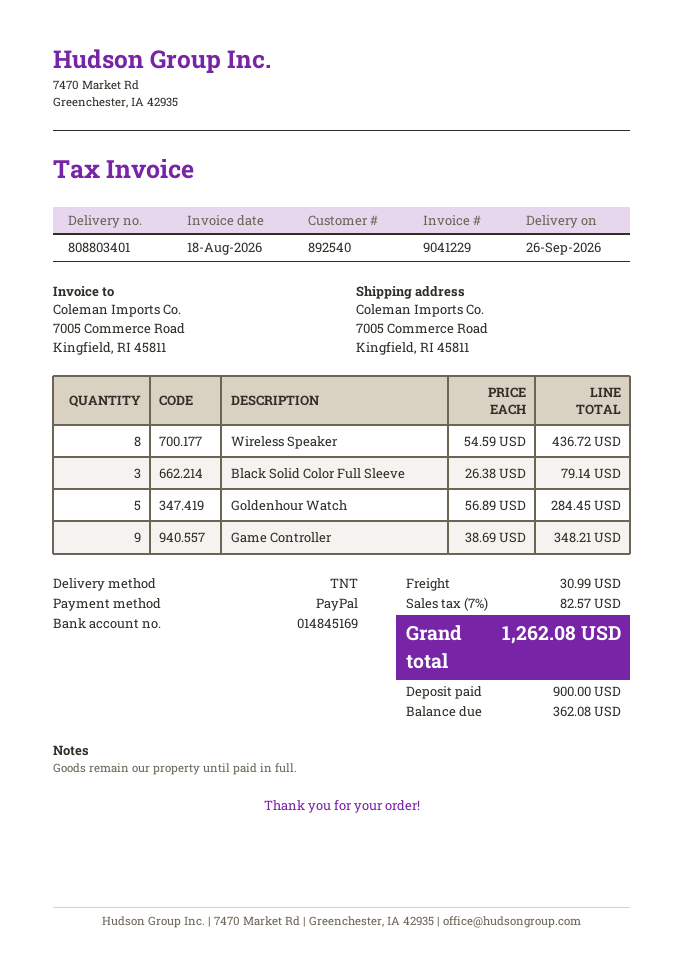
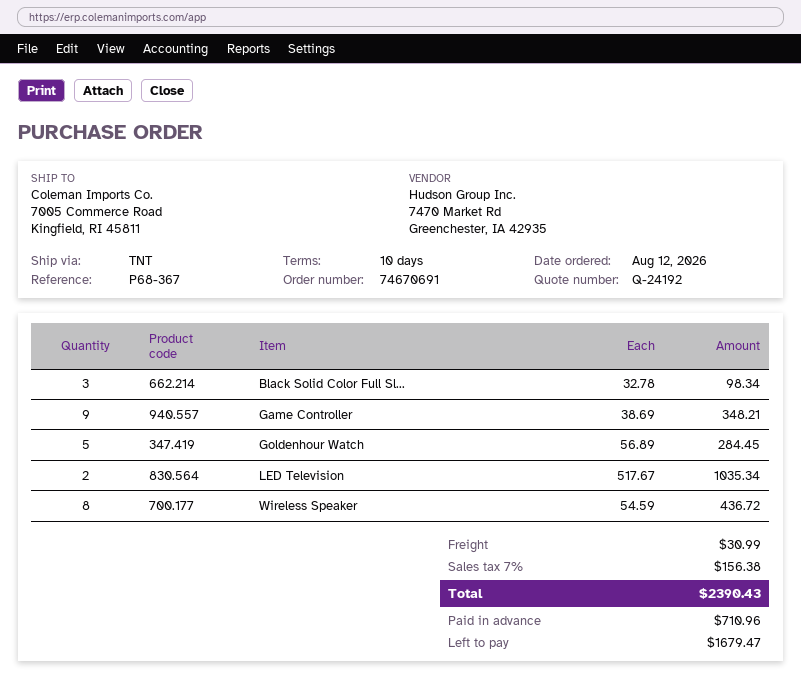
Black Solid Color Full Sleeve: 3 x 26.38 = 79.14 -> 3 x 32.78 = 98.34
LED Television: none -> 2 x 517.67 = 1035.34
tax: 7% = 82.57 -> 7% = 156.38
total: 1262.08 -> 2390.43
deposit: 900.00 -> 710.96
balance: 362.08 -> 1679.47

